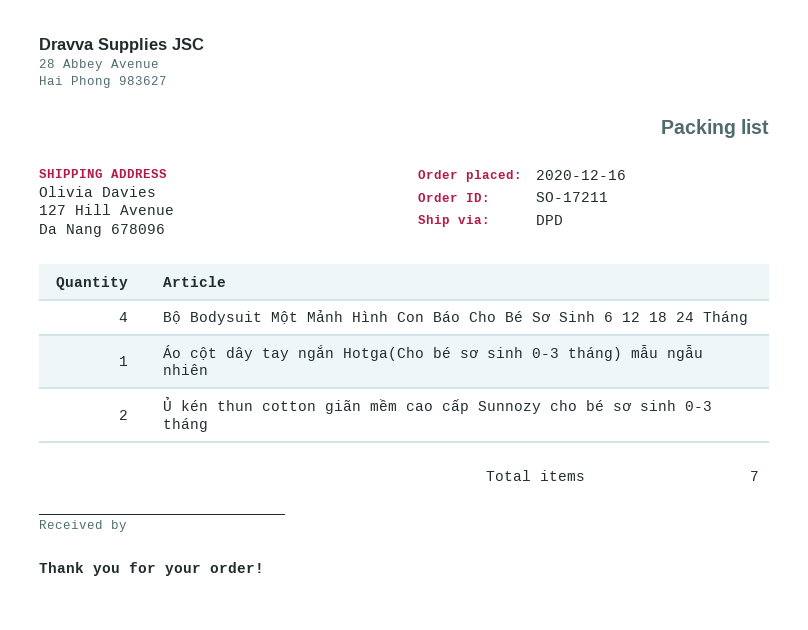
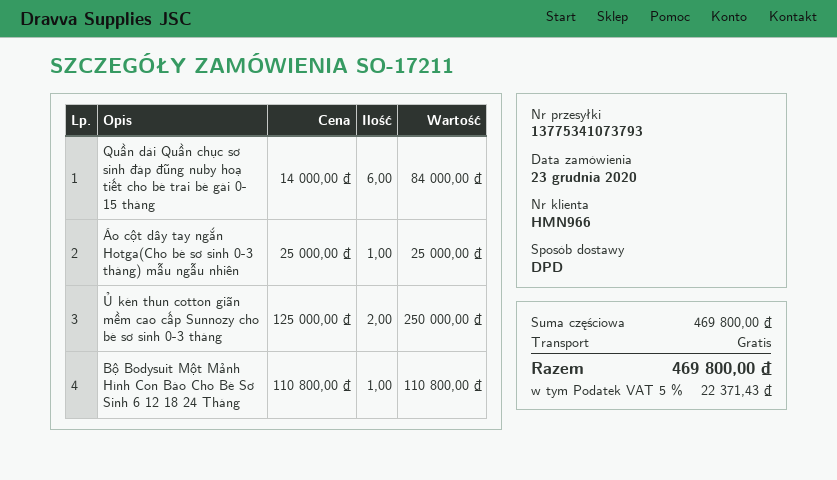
order date: 2020-12-16 -> 2020-12-23
Bộ Bodysuit Một Mảnh Hình Con Báo Cho Bé Sơ Sinh 6 12 18 24 Tháng: 4 -> 1
Quần dài Quần chục sơ sinh đáp đũng nuby hoạ tiết cho bé trai bé gái 0- 15 tháng: none -> 6

